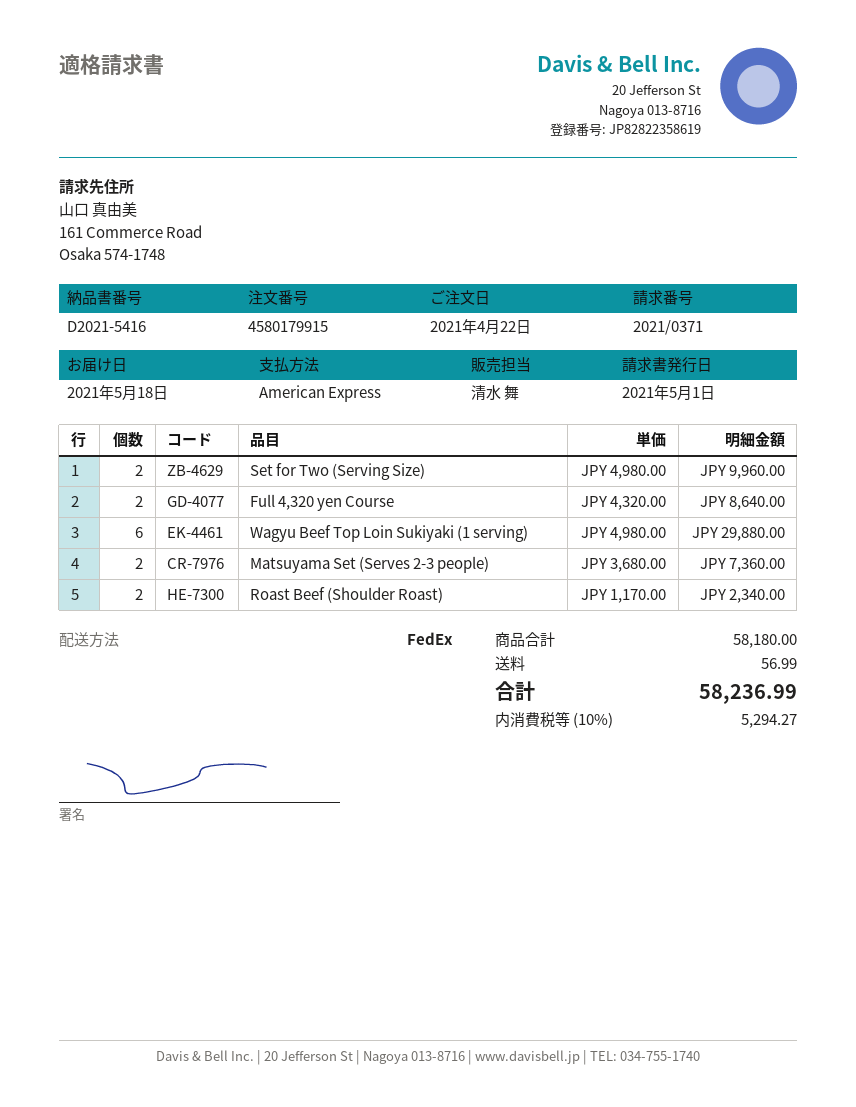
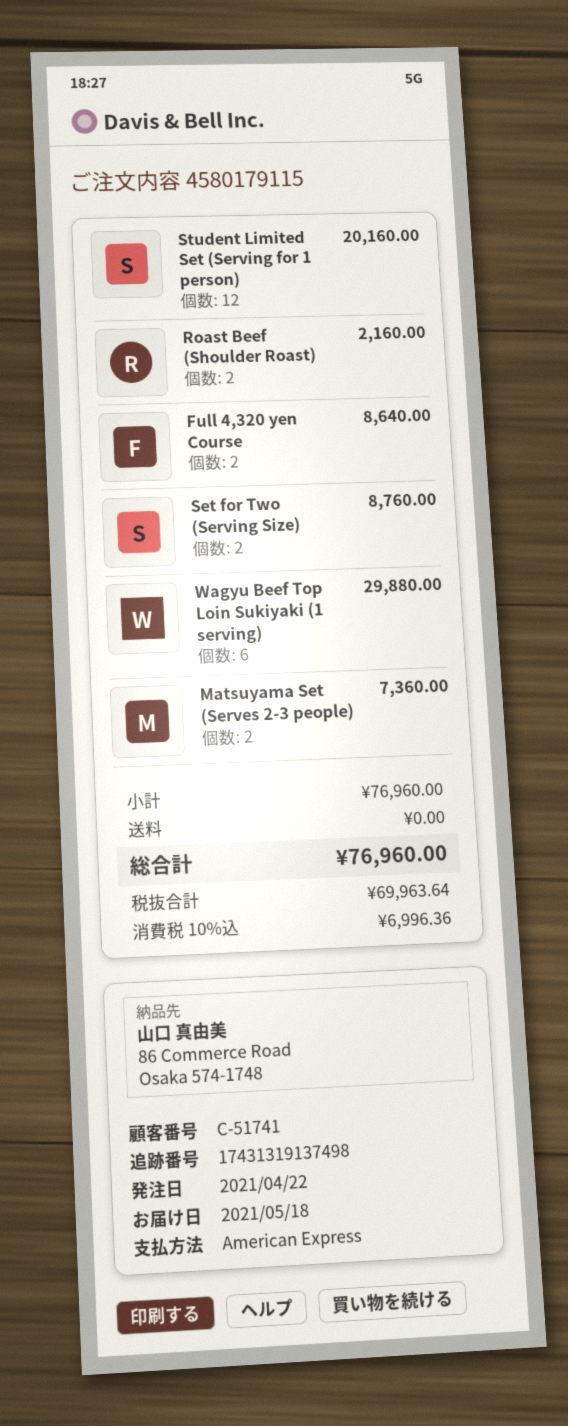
order number: 4580179915 -> 4580179115
Set for Two (Serving Size): 2 for 9960.00 -> 2 for 8760.00
Roast Beef (Shoulder Roast): 2 for 2340.00 -> 2 for 2160.00
Student Limited Set (Serving for 1 person): none -> 12 for 20160.00
subtotal: 58180.00 -> 76960.00
shipping: 56.99 -> 0.00
tax: 10% = 5294.27 -> 10% = 6996.36
total: 58236.99 -> 76960.00

